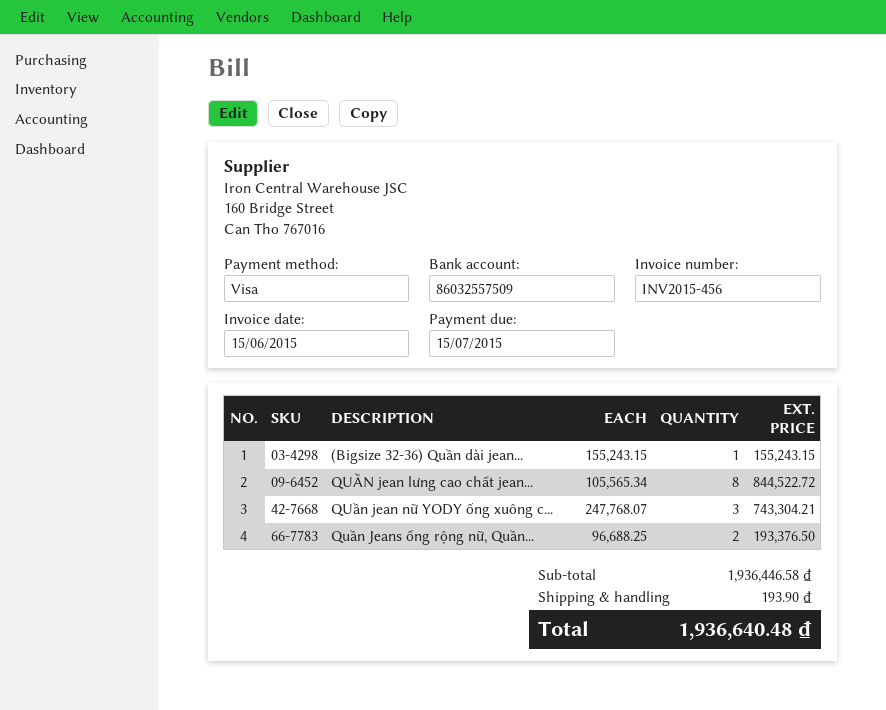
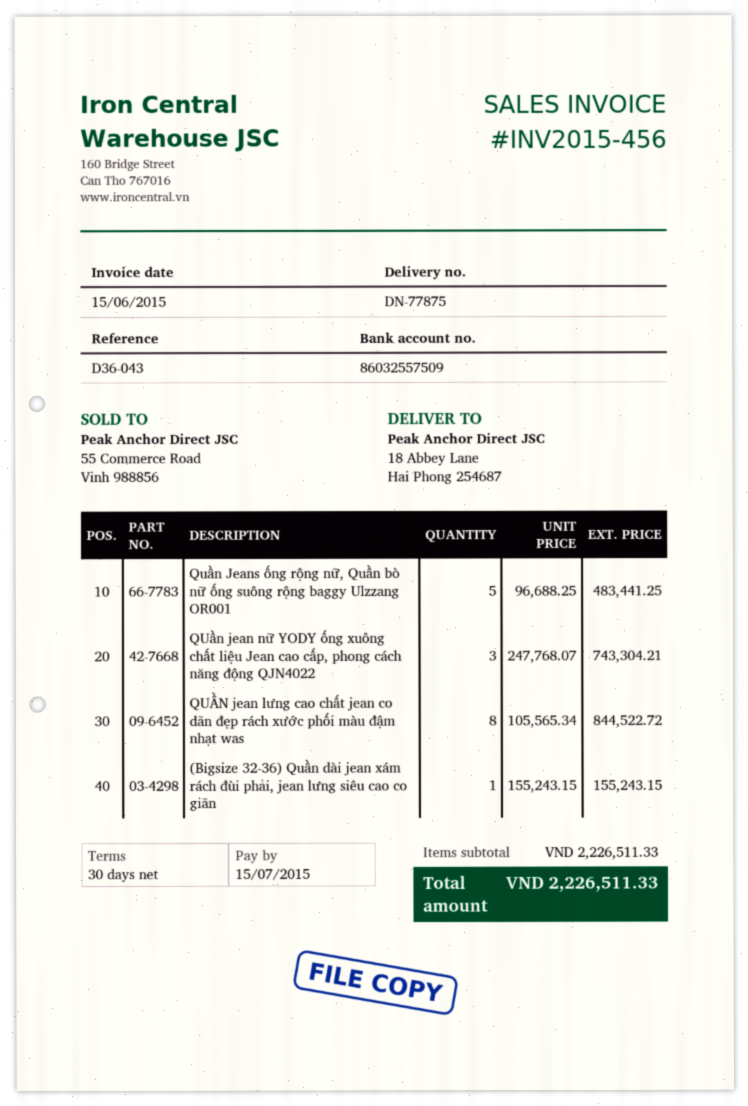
Quần Jeans ống rộng nữ, Quần...: 2 x 96688.25 = 193376.50 -> 5 x 96688.25 = 483441.25
subtotal: 1936446.58 -> 2226511.33
shipping: 193.90 -> none
total: 1936640.48 -> 2226511.33

